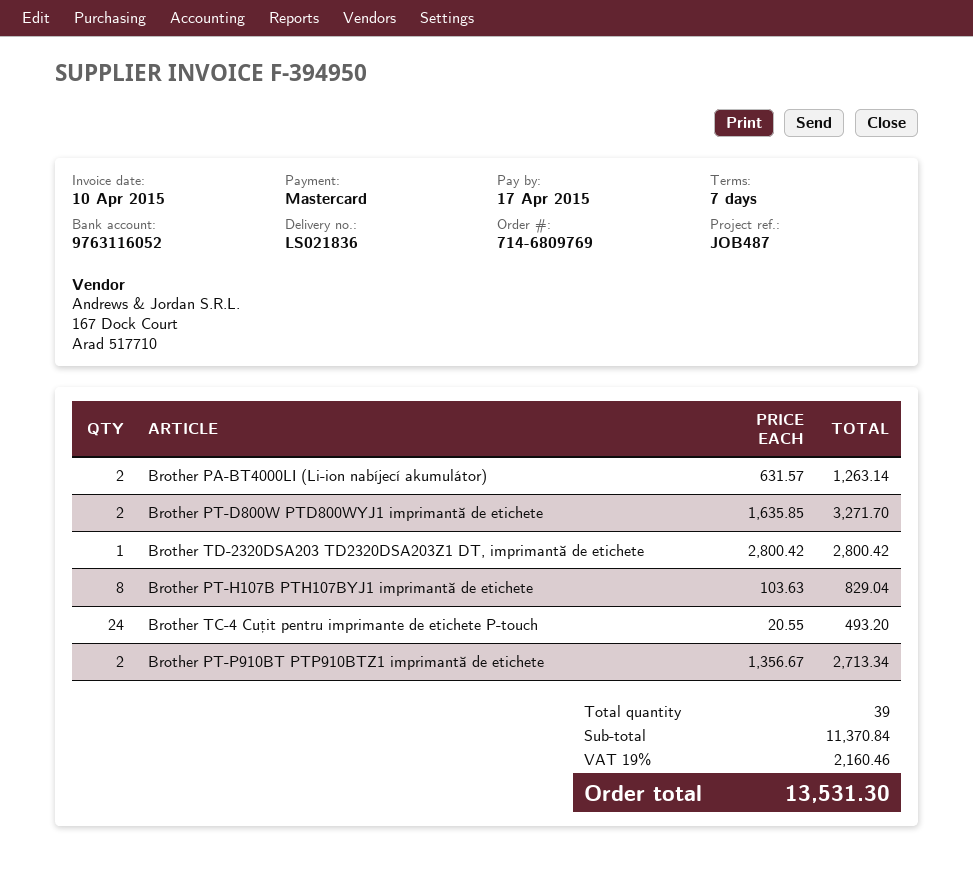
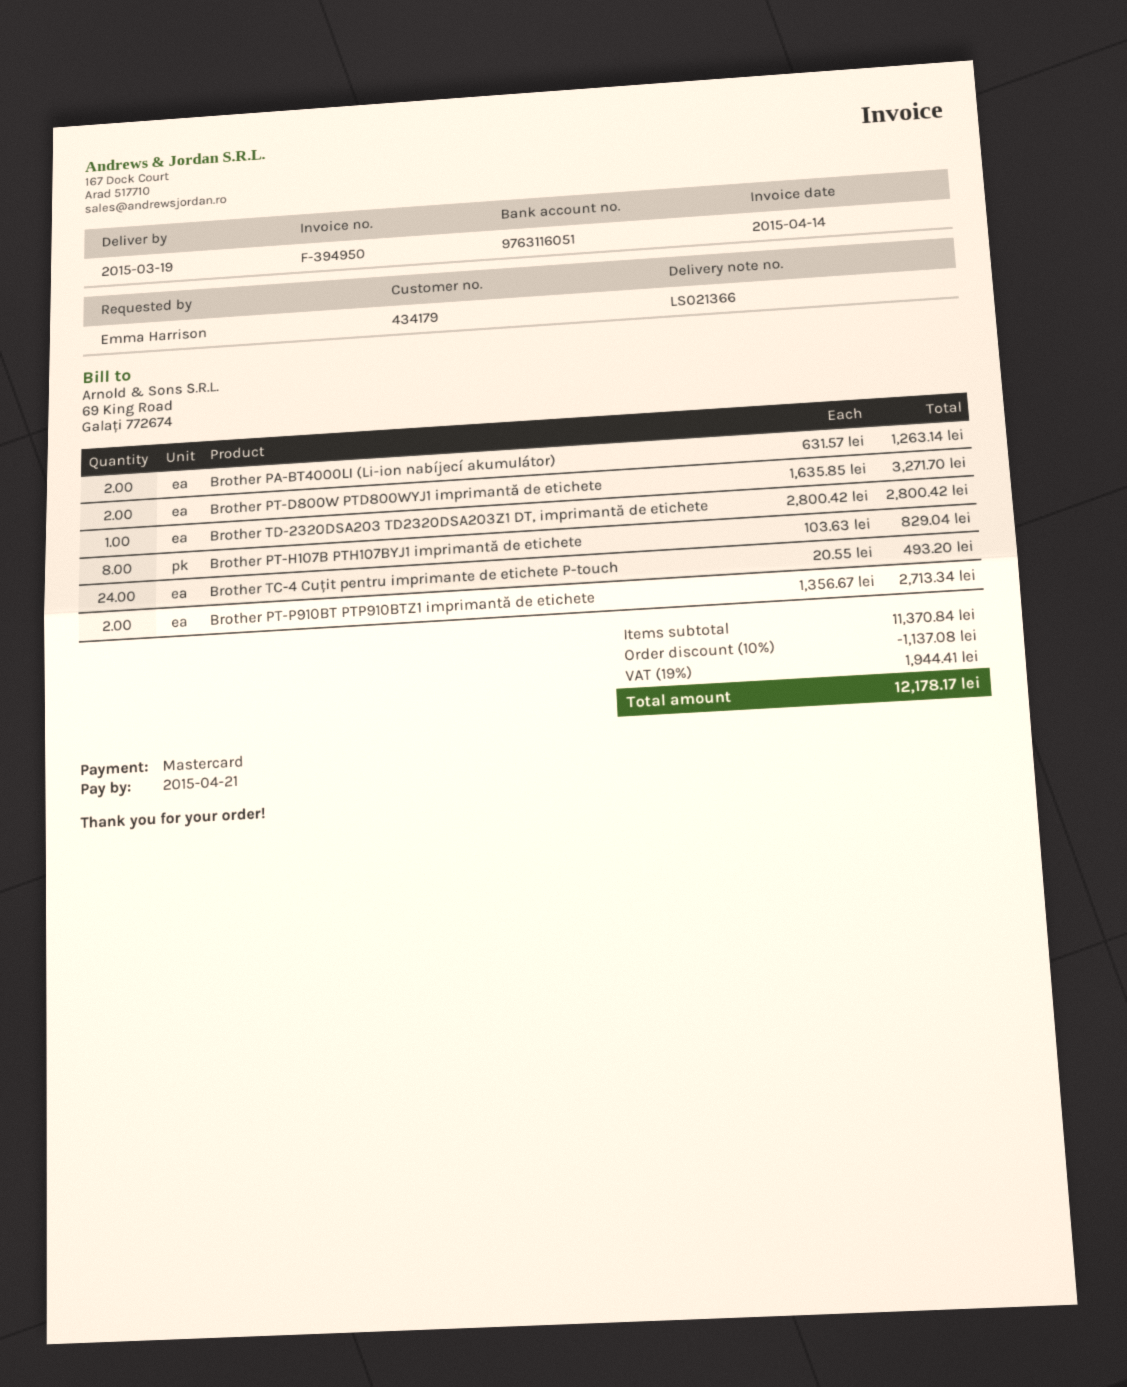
delivery note number: LS021836 -> LS021366
invoice date: 2015-04-10 -> 2015-04-14
due date: 2015-04-17 -> 2015-04-21
bank account: 9763116052 -> 9763116051
discount: none -> 10% = 1137.08
tax: 19% = 2160.46 -> 19% = 1944.41
total: 13531.30 -> 12178.17

